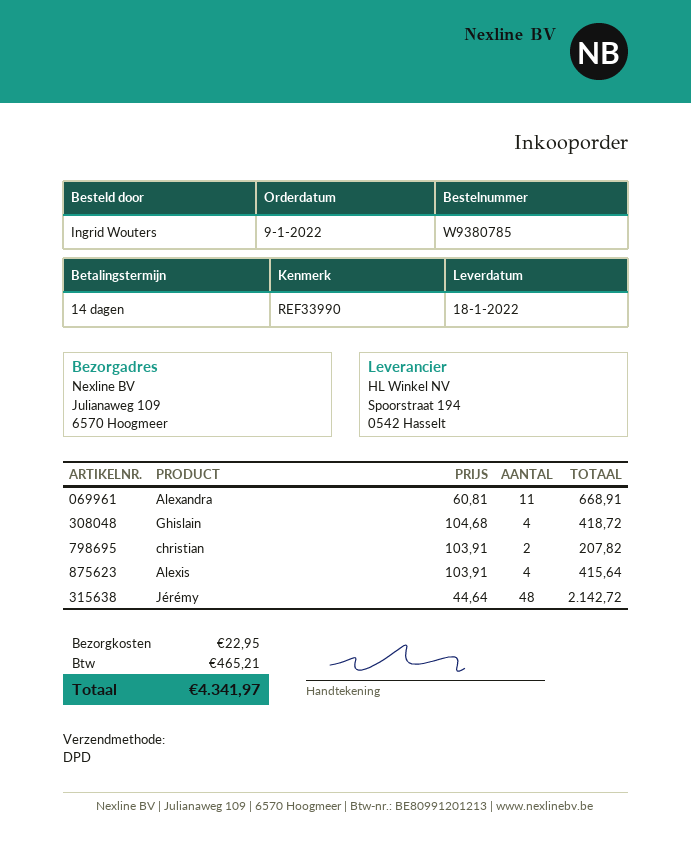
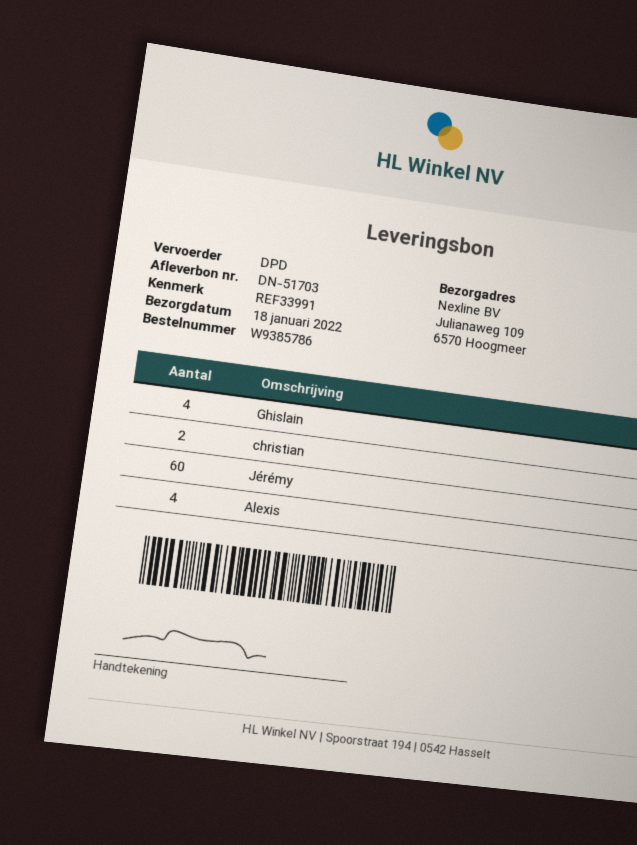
order number: W9380785 -> W9385786
reference: REF33990 -> REF33991
Alexandra: 11 -> none
Jérémy: 48 -> 60

